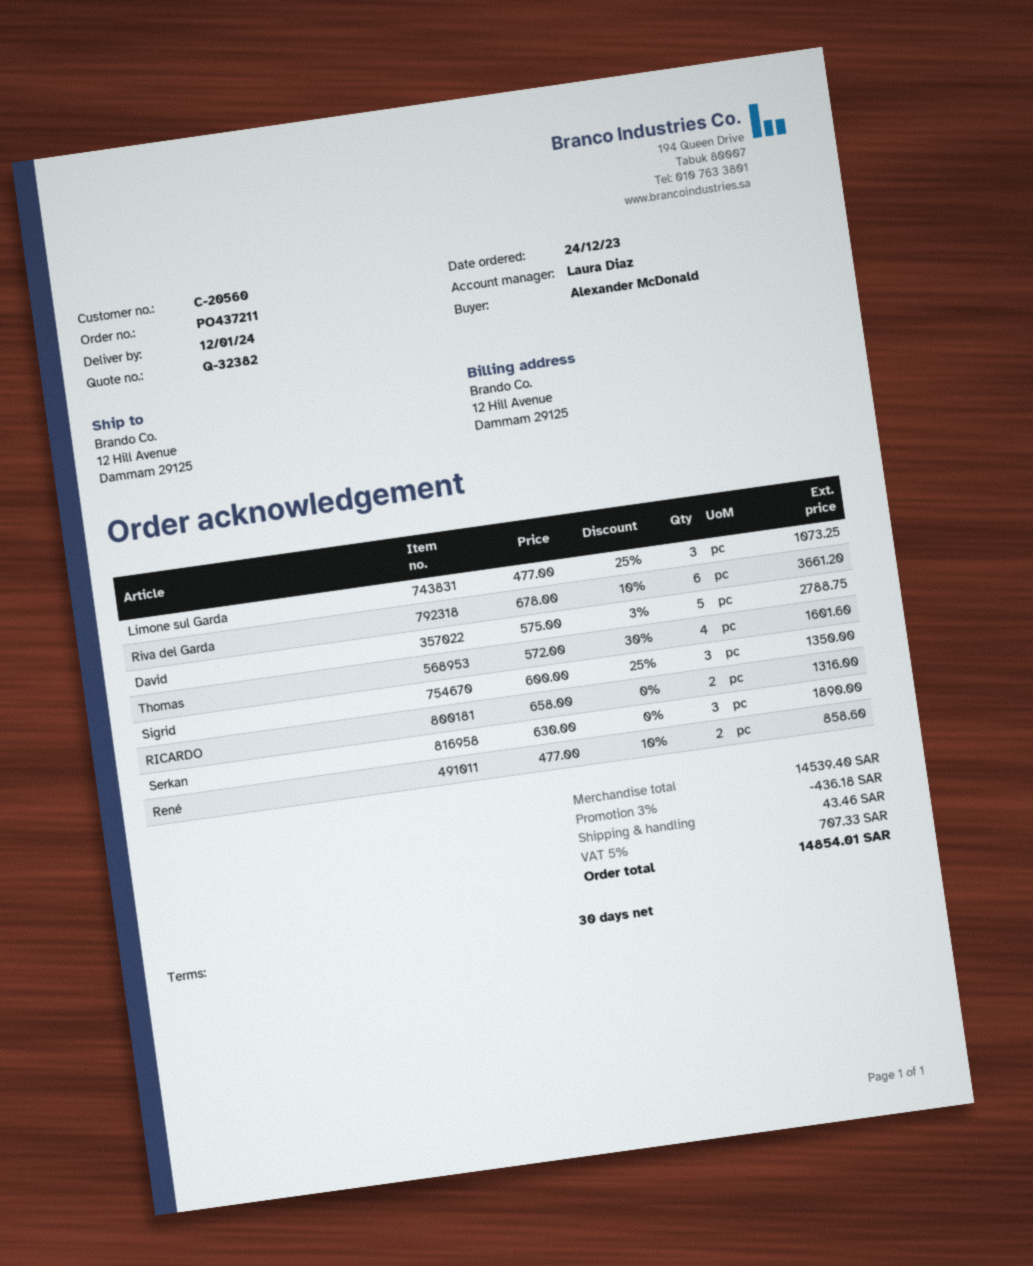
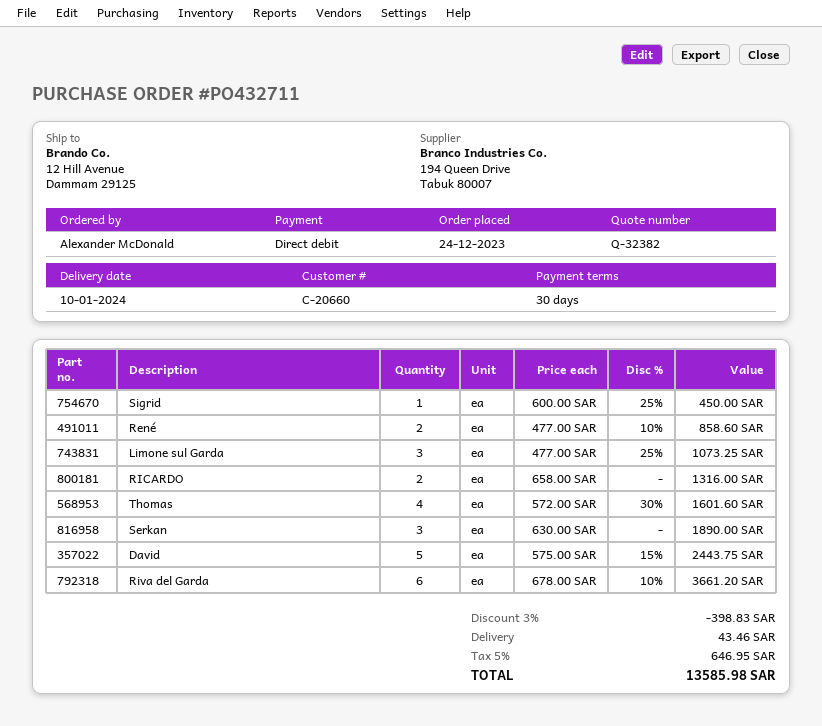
order number: PO437211 -> PO432711
delivery date: 2024-01-12 -> 2024-01-10
customer number: C-20560 -> C-20660
David: 5 x 575.00 - 3% = 2788.75 -> 5 x 575.00 - 15% = 2443.75
Sigrid: 3 x 600.00 - 25% = 1350.00 -> 1 x 600.00 - 25% = 450.00
discount: 3% = 436.18 -> 3% = 398.83
tax: 5% = 707.33 -> 5% = 646.95
total: 14854.01 -> 13585.98

